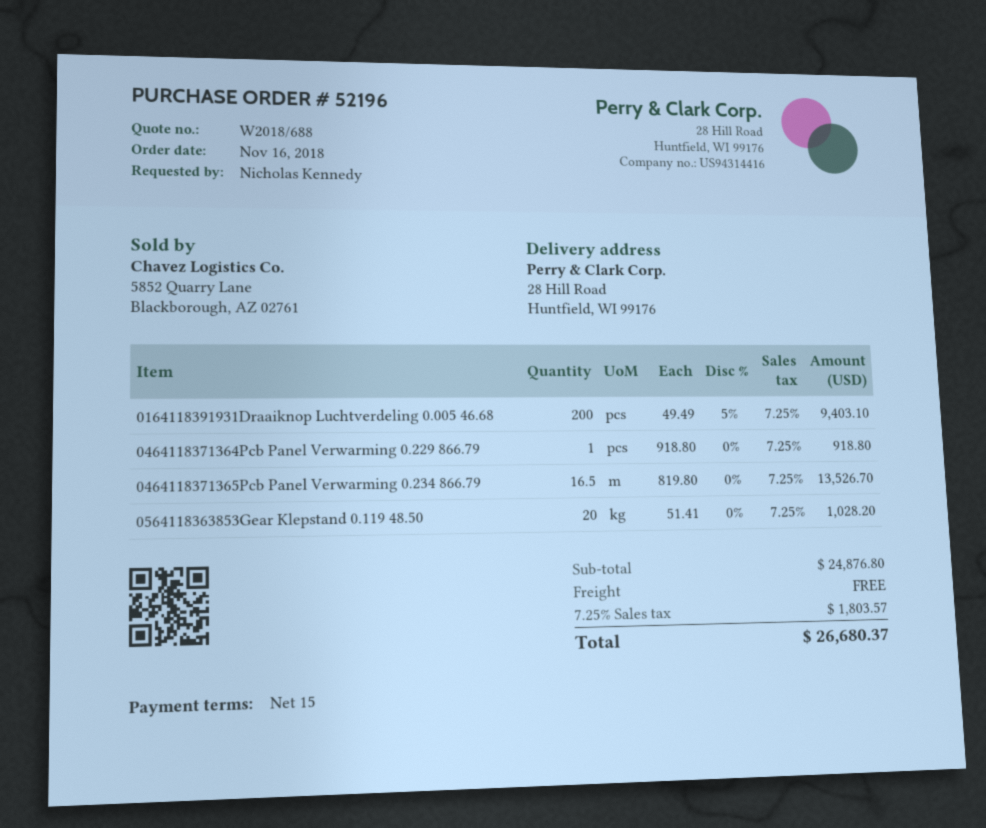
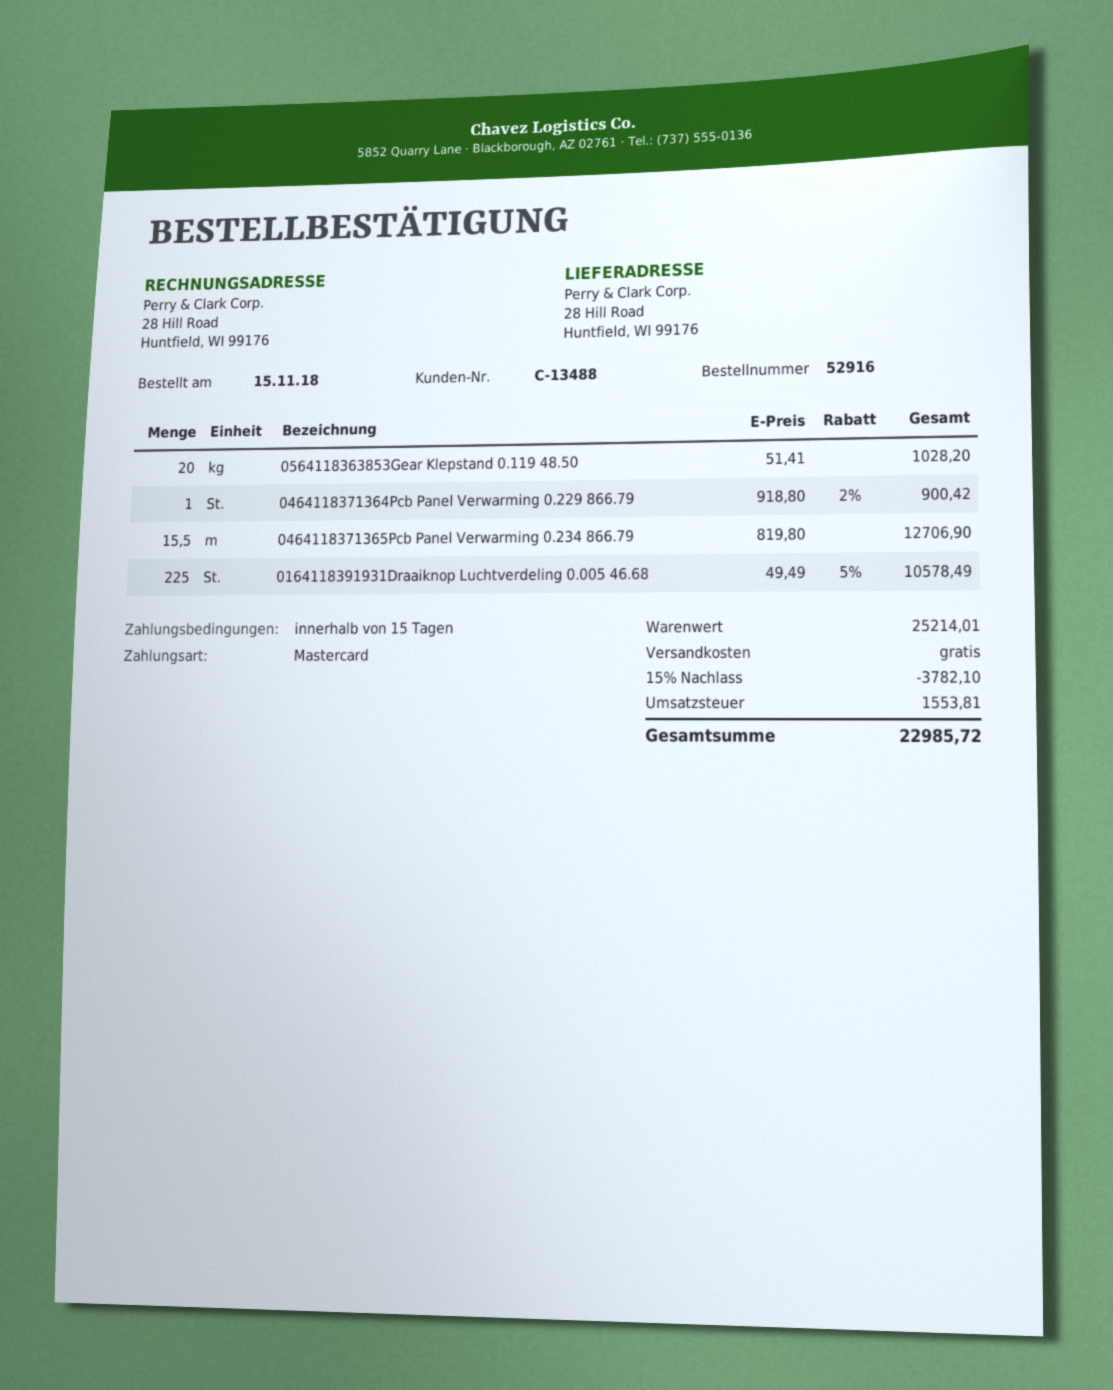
order number: 52196 -> 52916
order date: 2018-11-16 -> 2018-11-15
0164118391931Draaiknop Luchtverdeling 0.005 46.68: 200 x 49.49 - 5% = 9403.10 -> 225 x 49.49 - 5% = 10578.49
0464118371364Pcb Panel Verwarming 0.229 866.79: 1 x 918.80 = 918.80 -> 1 x 918.80 - 2% = 900.42
0464118371365Pcb Panel Verwarming 0.234 866.79: 16.5 x 819.80 = 13526.70 -> 15.5 x 819.80 = 12706.90
subtotal: 24876.80 -> 25214.01
discount: none -> 15% = 3782.10
tax: 1803.57 -> 1553.81
total: 26680.37 -> 22985.72

